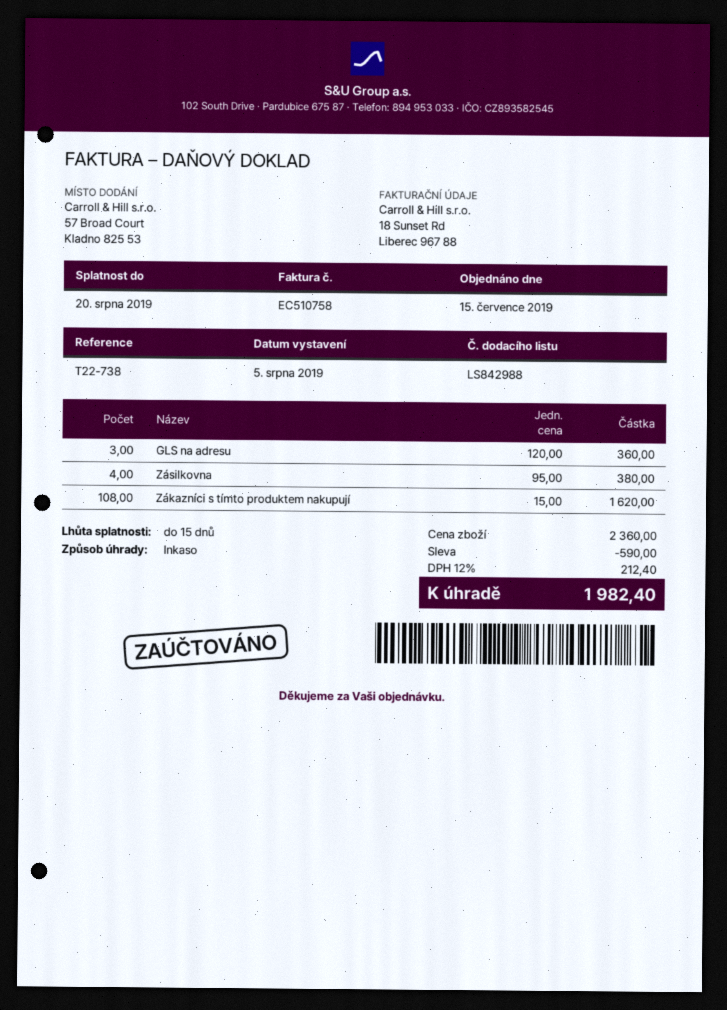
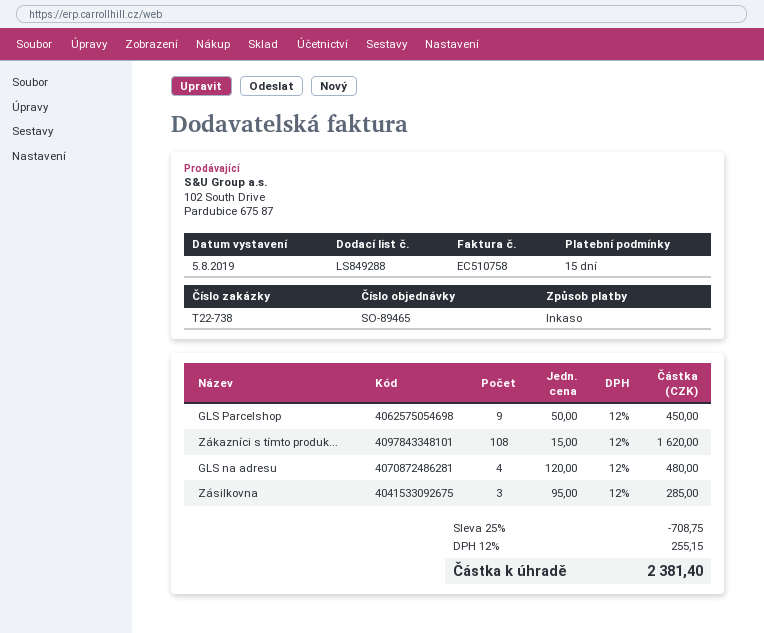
delivery note number: LS842988 -> LS849288
GLS na adresu: 3 x 120.00 = 360.00 -> 4 x 120.00 = 480.00
Zásilkovna: 4 x 95.00 = 380.00 -> 3 x 95.00 = 285.00
GLS Parcelshop: none -> 9 x 50.00 = 450.00
discount: 590.00 -> 708.75
tax: 12% = 212.40 -> 12% = 255.15
total: 1982.40 -> 2381.40

